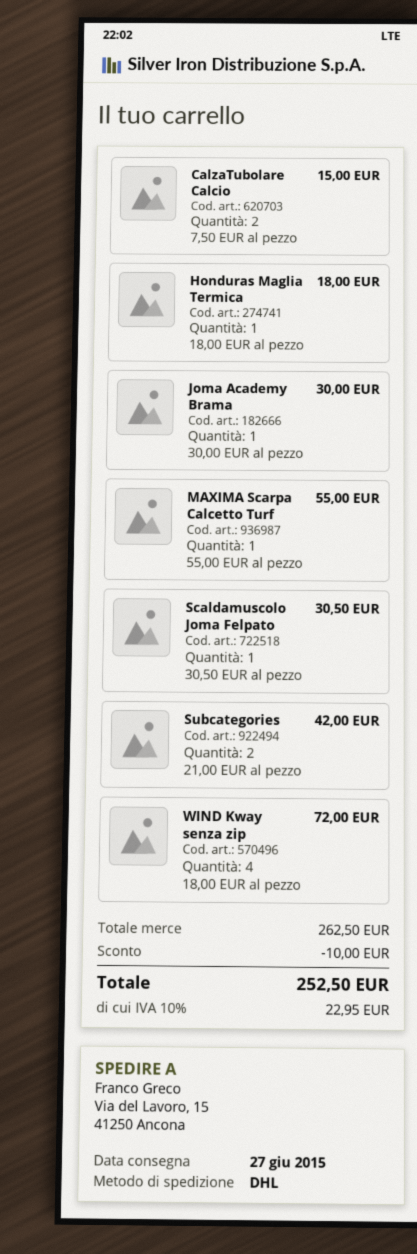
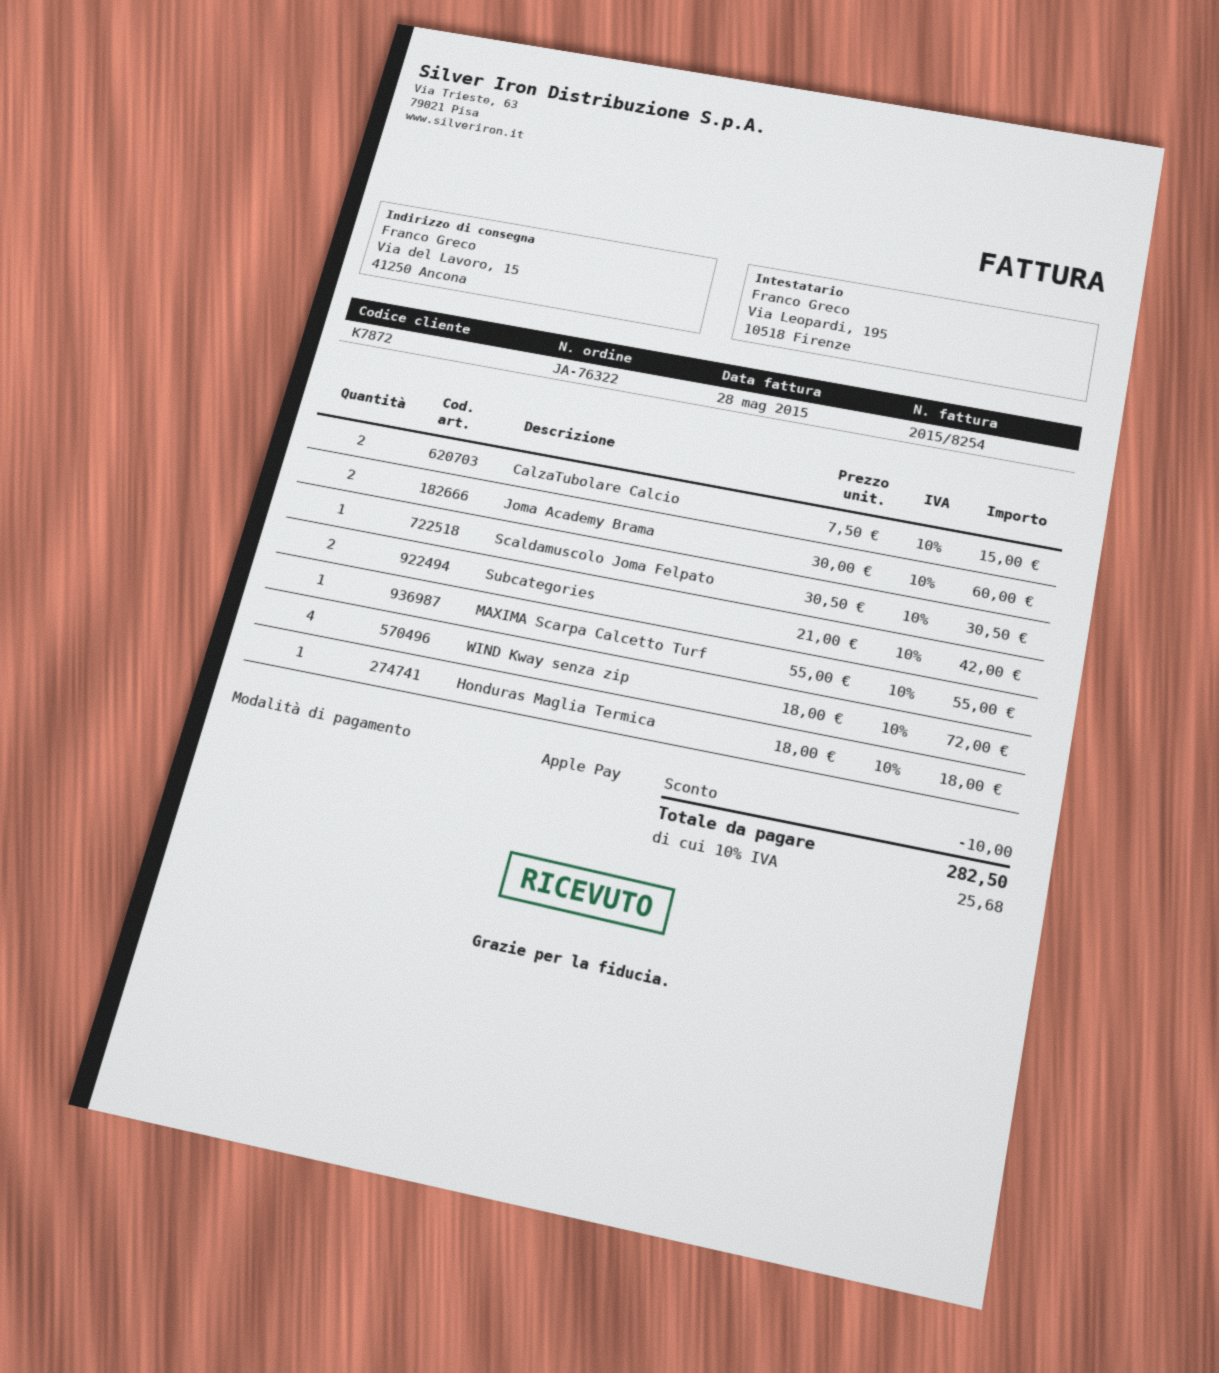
Joma Academy Brama: 1 x 30.00 = 30.00 -> 2 x 30.00 = 60.00
tax: 10% = 22.95 -> 10% = 25.68
total: 252.50 -> 282.50

